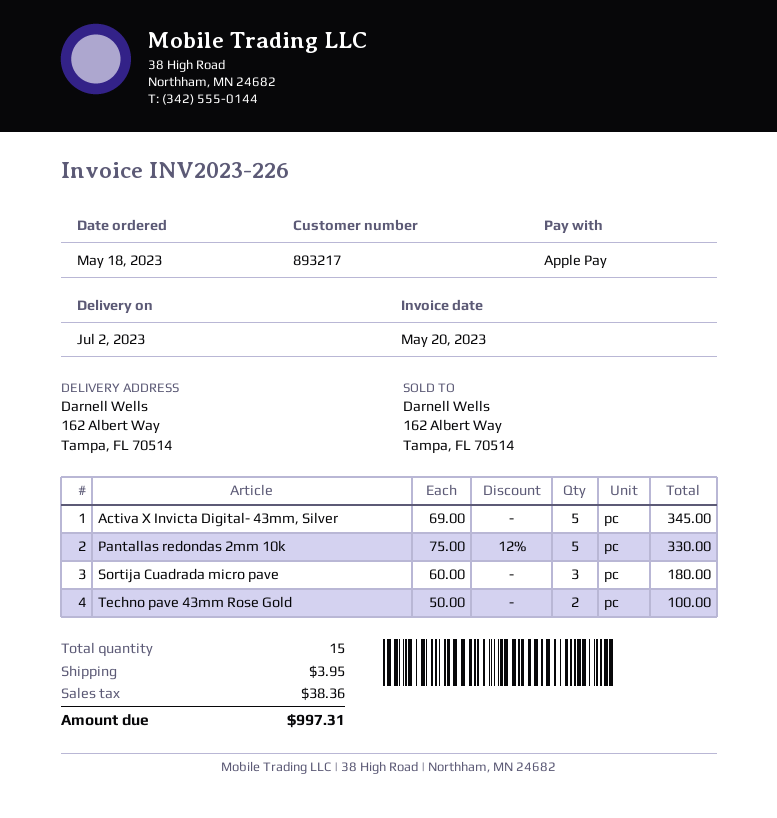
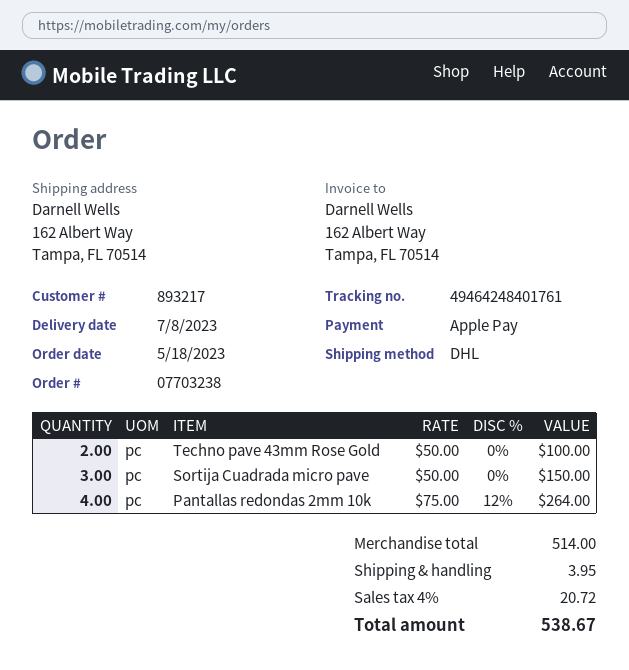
delivery date: 2023-07-02 -> 2023-07-08
Activa X Invicta Digital- 43mm, Silver: 5 x 69.00 = 345.00 -> none
Pantallas redondas 2mm 10k: 5 x 75.00 - 12% = 330.00 -> 4 x 75.00 - 12% = 264.00
Sortija Cuadrada micro pave: 3 x 60.00 = 180.00 -> 3 x 50.00 = 150.00
tax: 38.36 -> 20.72
total: 997.31 -> 538.67

